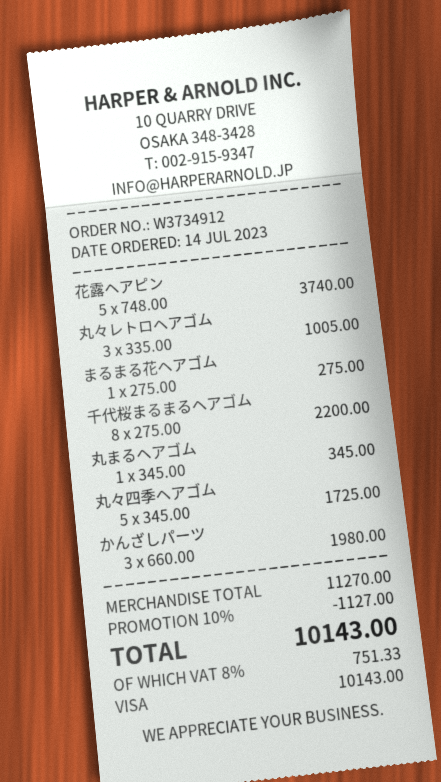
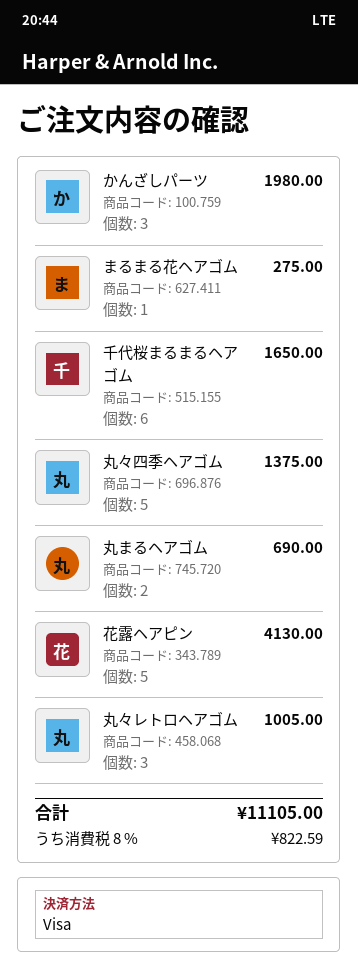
花露ヘアピン: 5 for 3740.00 -> 5 for 4130.00
千代桜まるまるヘアゴム: 8 for 2200.00 -> 6 for 1650.00
丸まるヘアゴム: 1 for 345.00 -> 2 for 690.00
丸々四季ヘアゴム: 5 for 1725.00 -> 5 for 1375.00
discount: 10% = 1127.00 -> none
tax: 8% = 751.33 -> 8% = 822.59
total: 10143.00 -> 11105.00

